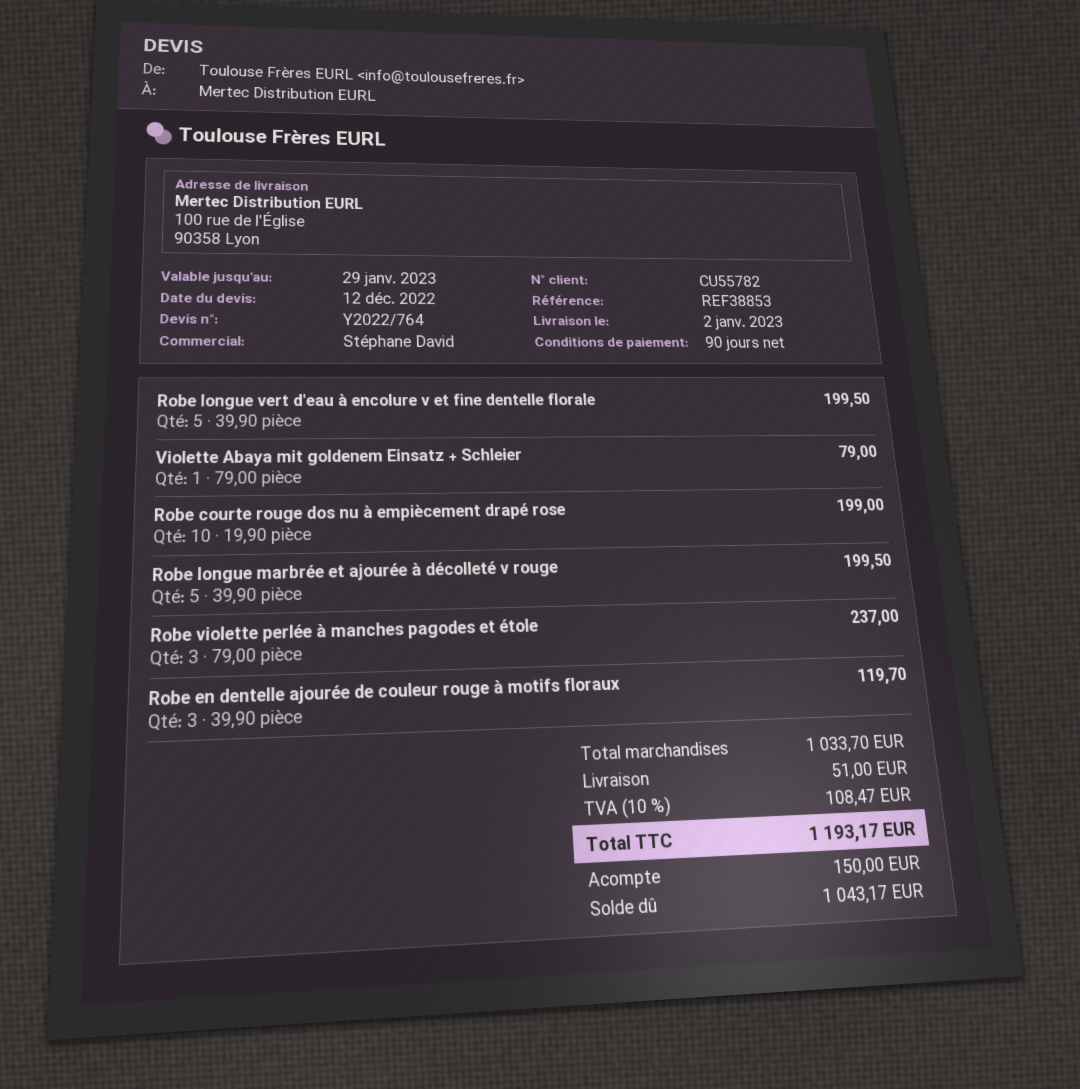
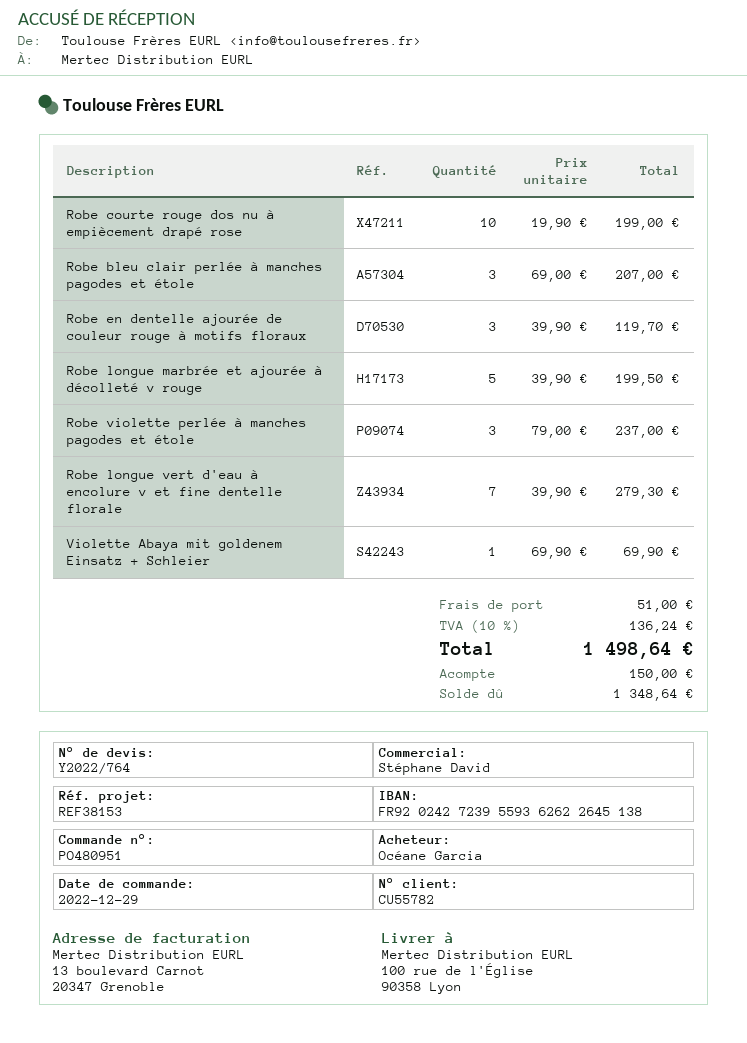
reference: REF38853 -> REF38153
Robe longue vert d'eau à encolure v et fine dentelle florale: 5 x 39.90 = 199.50 -> 7 x 39.90 = 279.30
Violette Abaya mit goldenem Einsatz + Schleier: 1 x 79.00 = 79.00 -> 1 x 69.90 = 69.90
Robe bleu clair perlée à manches pagodes et étole: none -> 3 x 69.00 = 207.00
tax: 10% = 108.47 -> 10% = 136.24
total: 1193.17 -> 1498.64
balance: 1043.17 -> 1348.64

